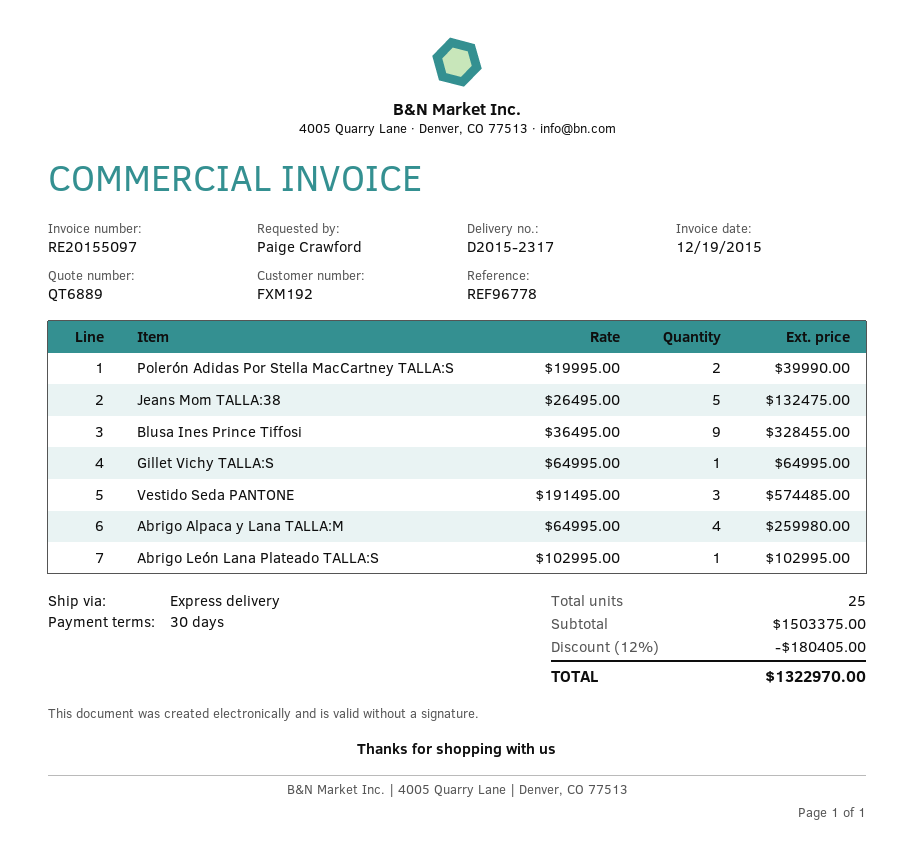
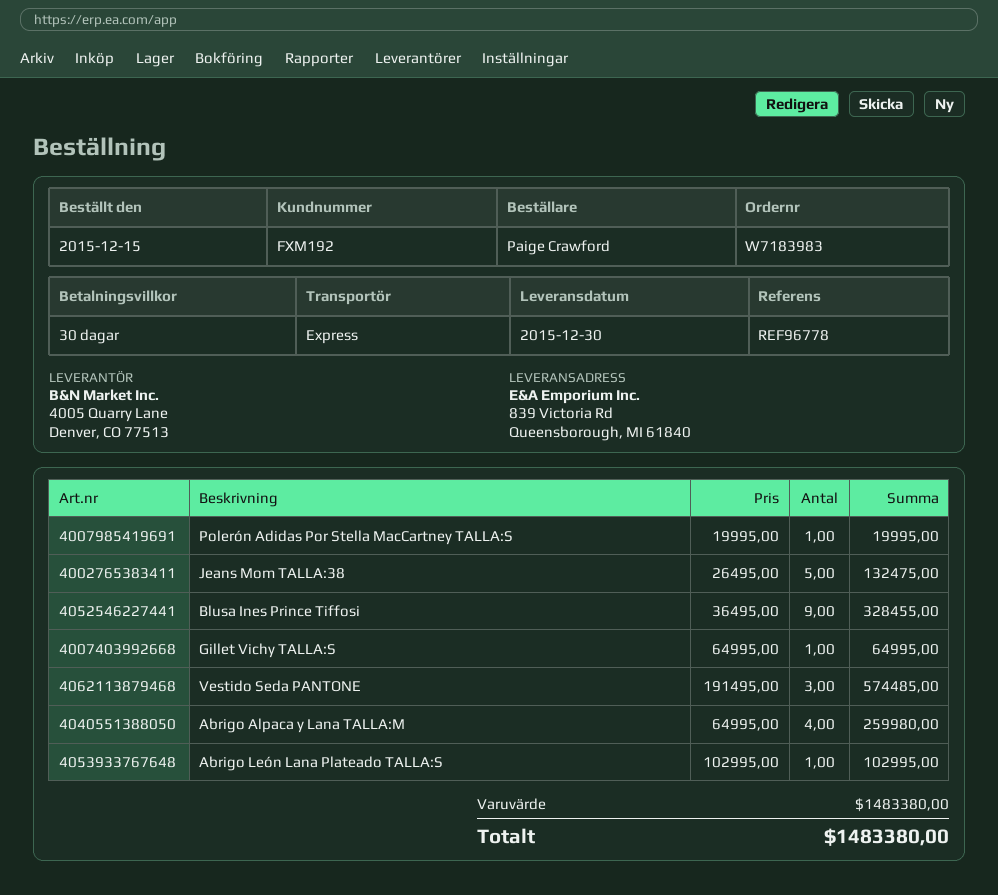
Polerón Adidas Por Stella MacCartney TALLA:S: 2 x 19995.00 = 39990.00 -> 1 x 19995.00 = 19995.00
subtotal: 1503375.00 -> 1483380.00
discount: 12% = 180405.00 -> none
total: 1322970.00 -> 1483380.00

